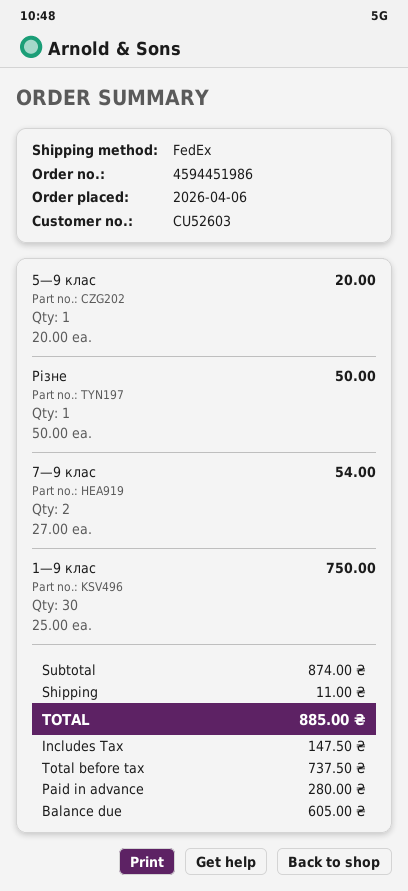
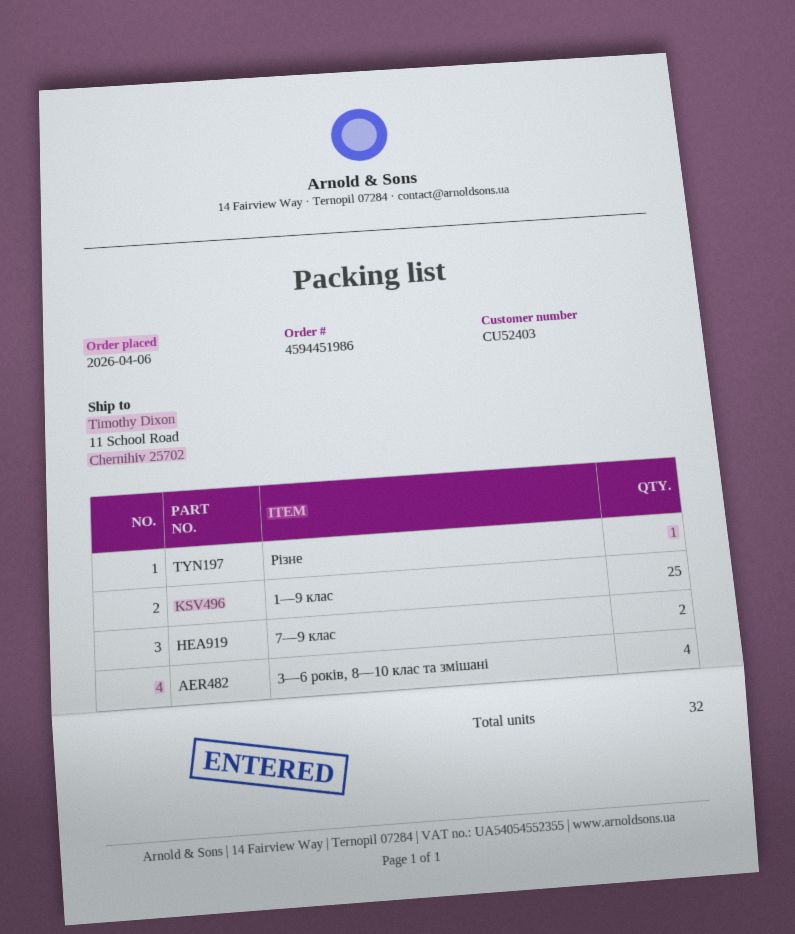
customer number: CU52603 -> CU52403
5—9 клас: 1 -> none
1—9 клас: 30 -> 25
3—6 років, 8—10 клас та змішані: none -> 4

